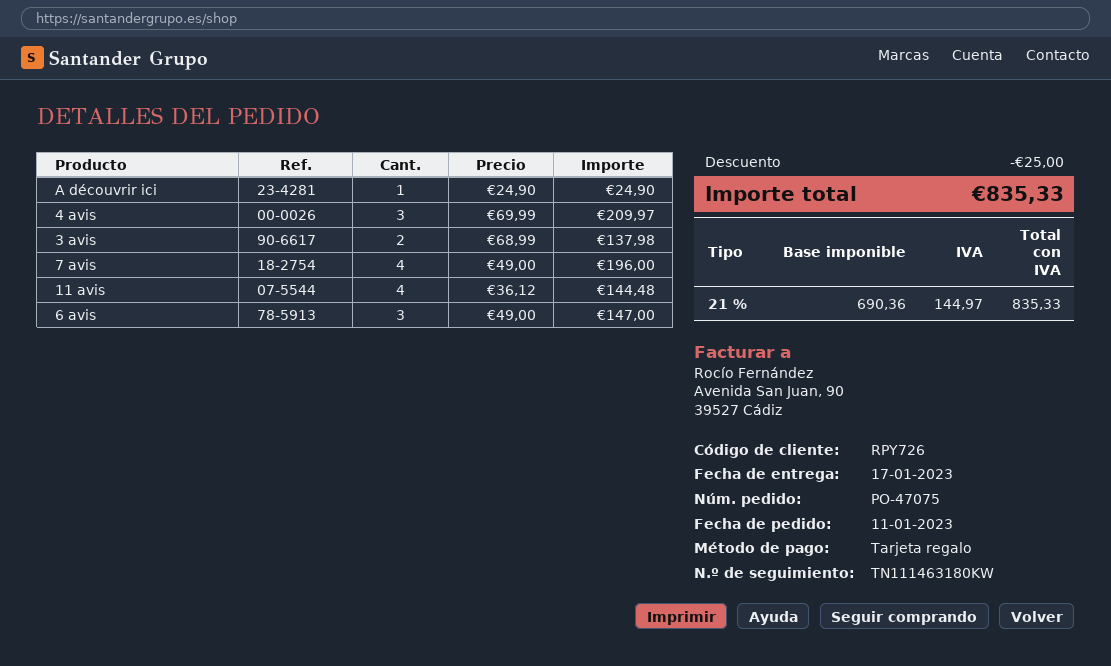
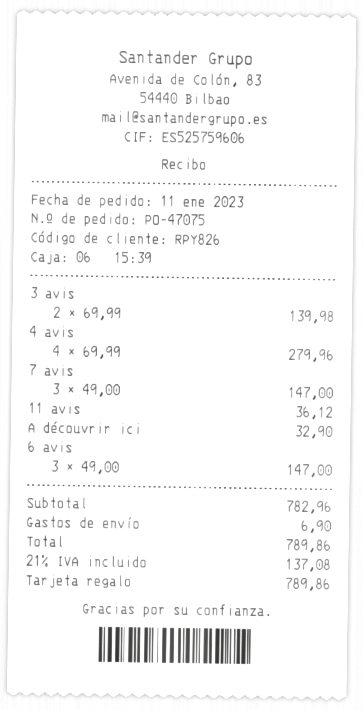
customer number: RPY726 -> RPY826
A découvrir ici: 1 x 24.90 = 24.90 -> 1 x 32.90 = 32.90
4 avis: 3 x 69.99 = 209.97 -> 4 x 69.99 = 279.96
3 avis: 2 x 68.99 = 137.98 -> 2 x 69.99 = 139.98
7 avis: 4 x 49.00 = 196.00 -> 3 x 49.00 = 147.00
11 avis: 4 x 36.12 = 144.48 -> 1 x 36.12 = 36.12
discount: 25.00 -> none
shipping: none -> 6.90
tax: 21% = 144.97 -> 21% = 137.08
total: 835.33 -> 789.86

